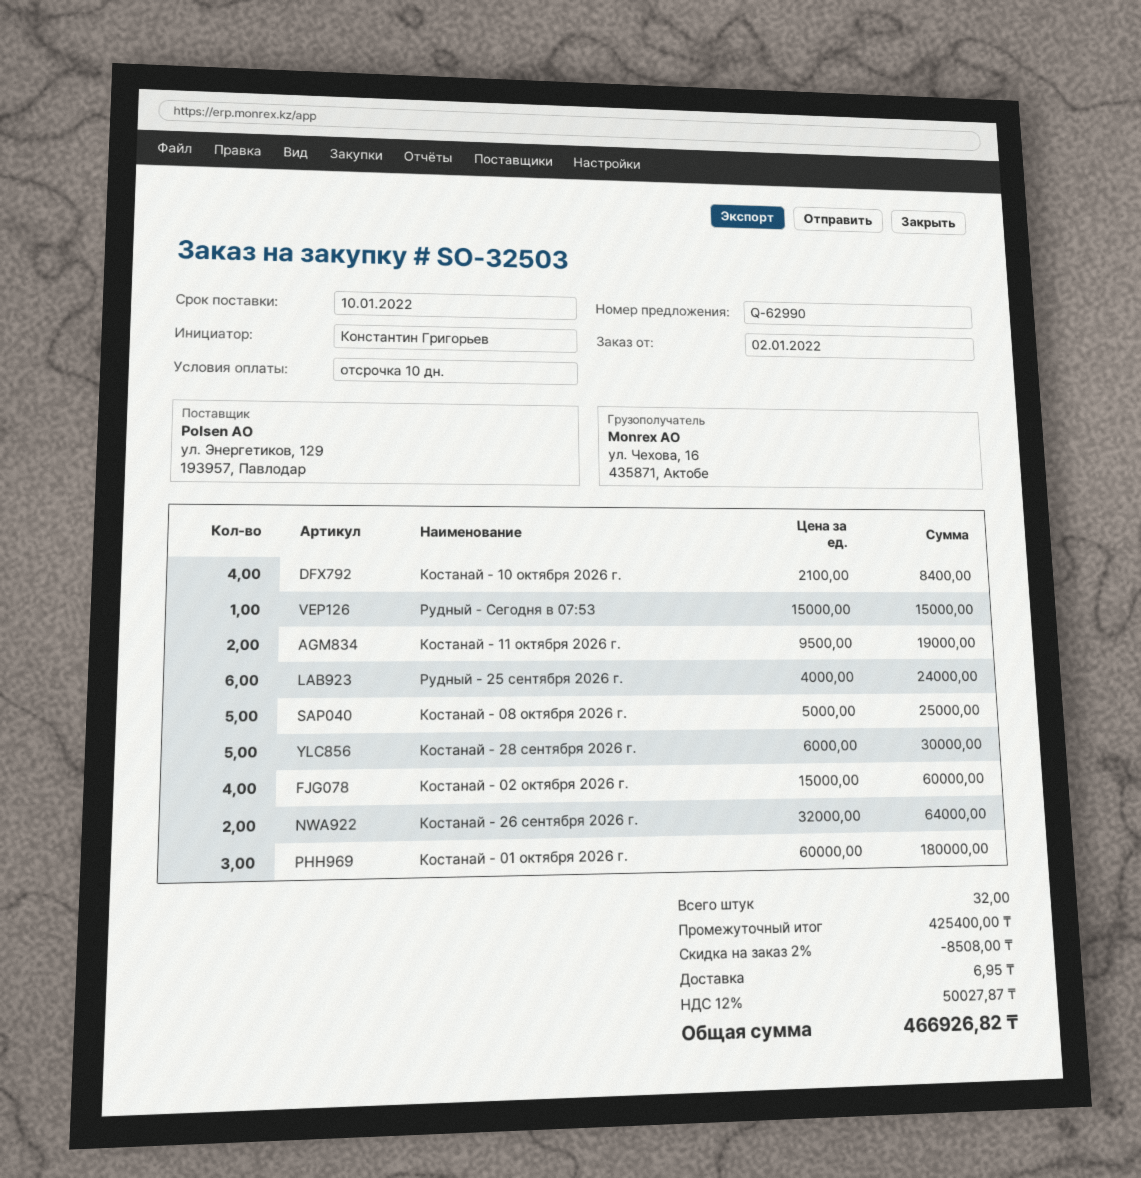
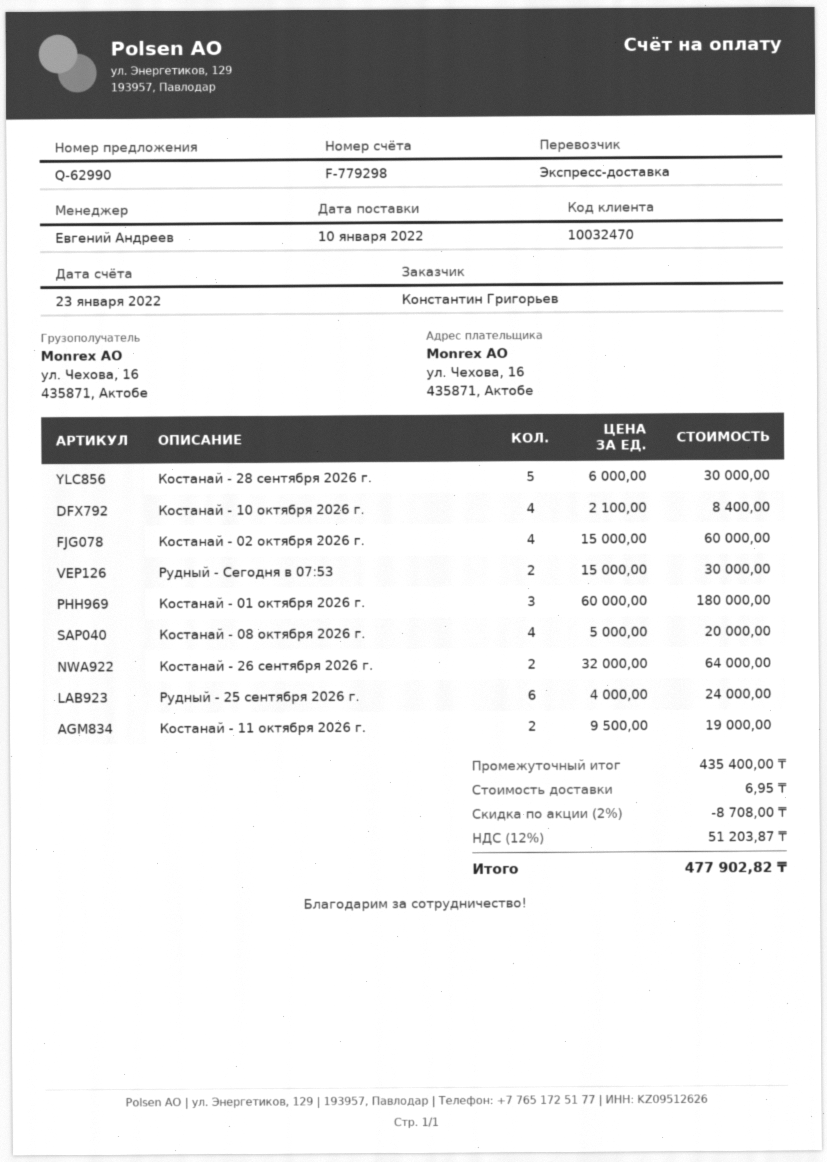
Рудный - Сегодня в 07:53: 1 x 15000.00 = 15000.00 -> 2 x 15000.00 = 30000.00
Костанай - 08 октября 2026 г.: 5 x 5000.00 = 25000.00 -> 4 x 5000.00 = 20000.00
subtotal: 425400.00 -> 435400.00
discount: 2% = 8508.00 -> 2% = 8708.00
tax: 12% = 50027.87 -> 12% = 51203.87
total: 466926.82 -> 477902.82

